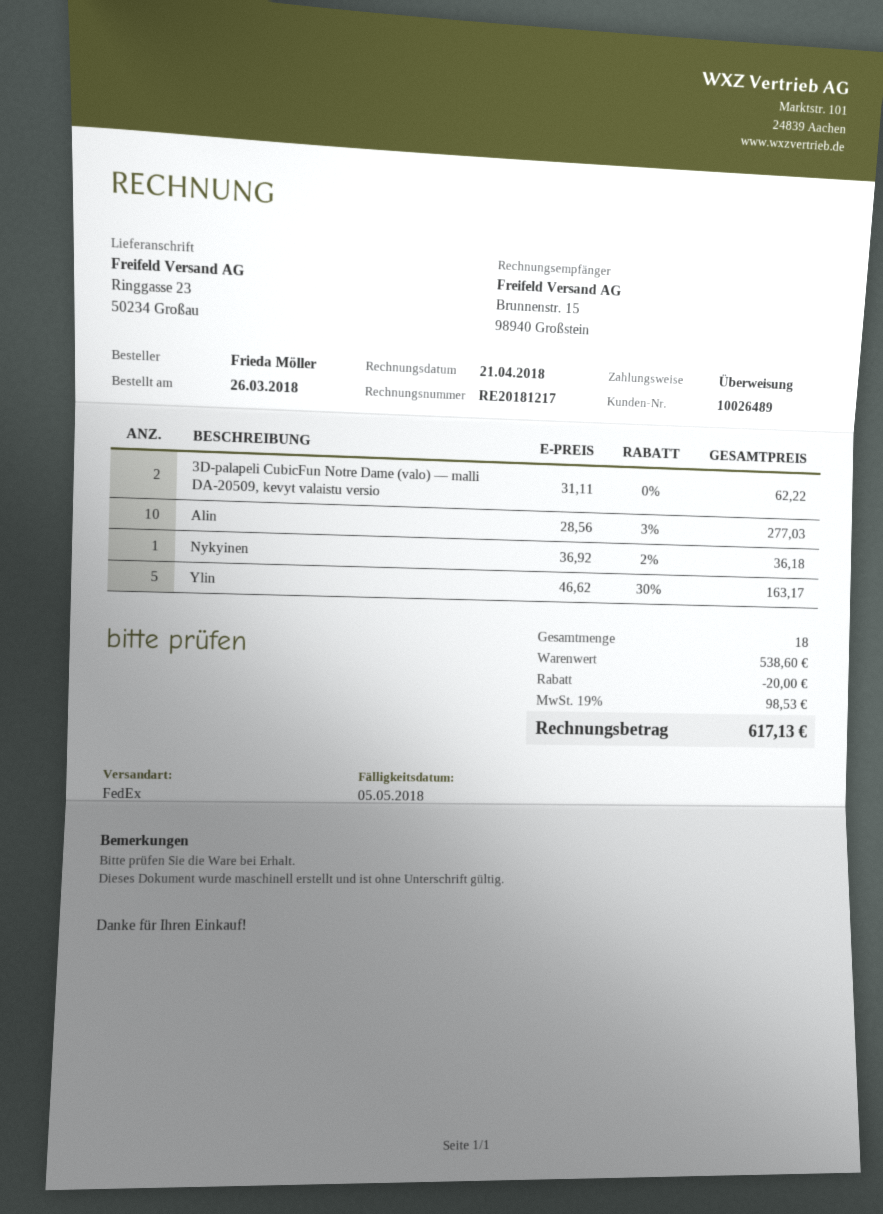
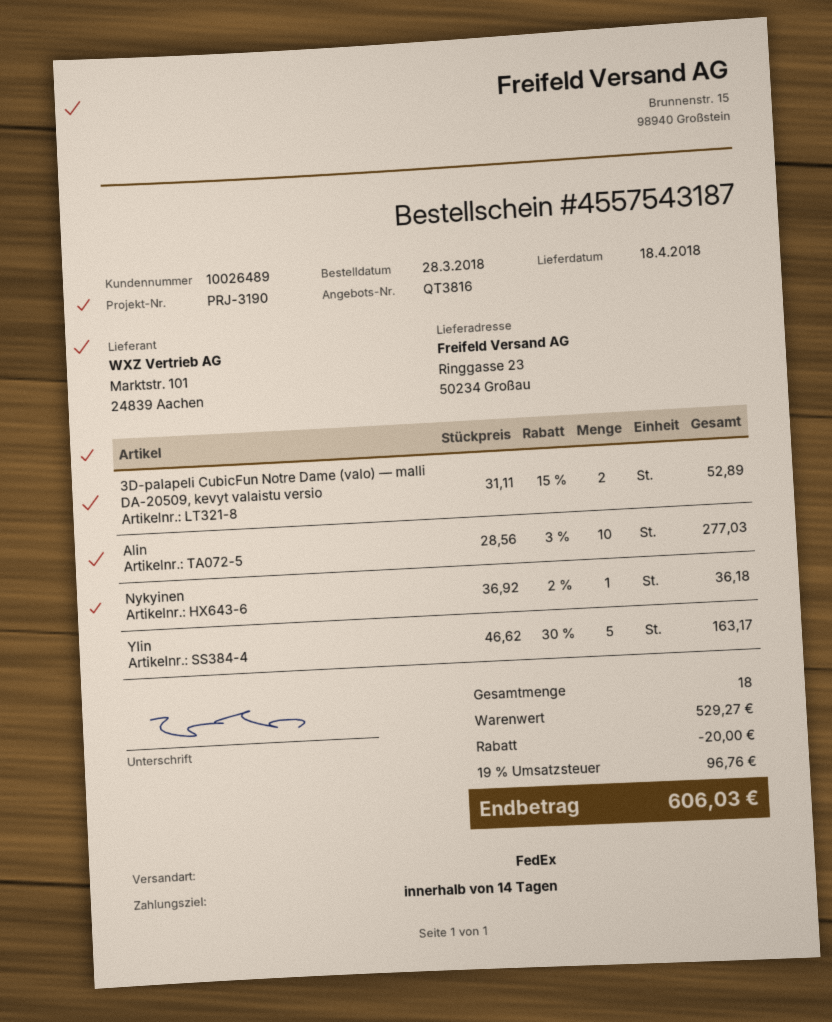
order date: 2018-03-26 -> 2018-03-28
3D-palapeli CubicFun Notre Dame (valo) — malli DA-20509, kevyt valaistu versio: 2 x 31.11 = 62.22 -> 2 x 31.11 - 15% = 52.89
subtotal: 538.60 -> 529.27
tax: 19% = 98.53 -> 19% = 96.76
total: 617.13 -> 606.03

